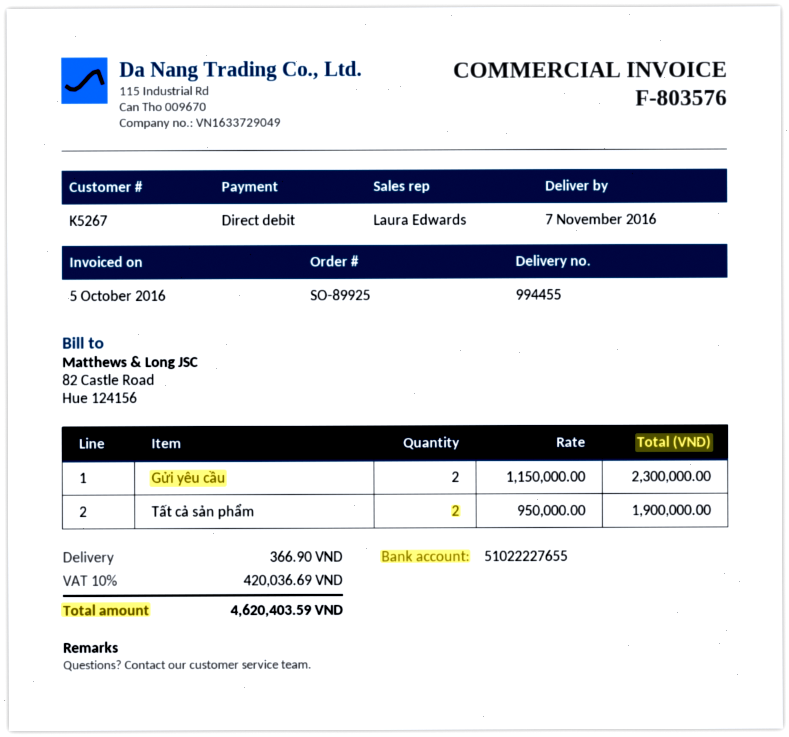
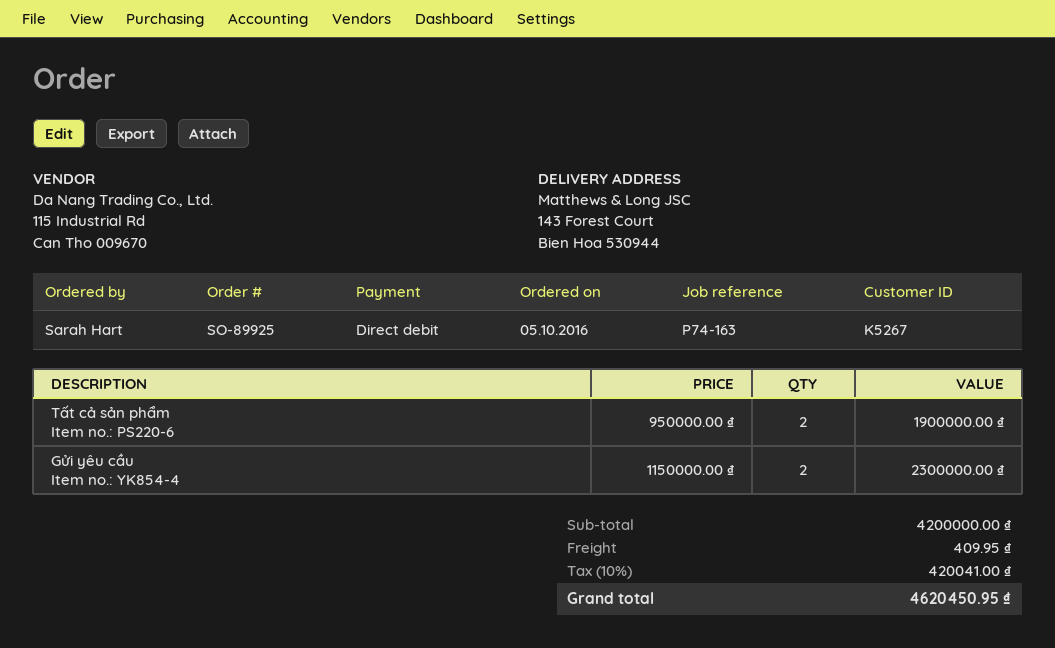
shipping: 366.90 -> 409.95
tax: 10% = 420036.69 -> 10% = 420041.00
total: 4620403.59 -> 4620450.95

